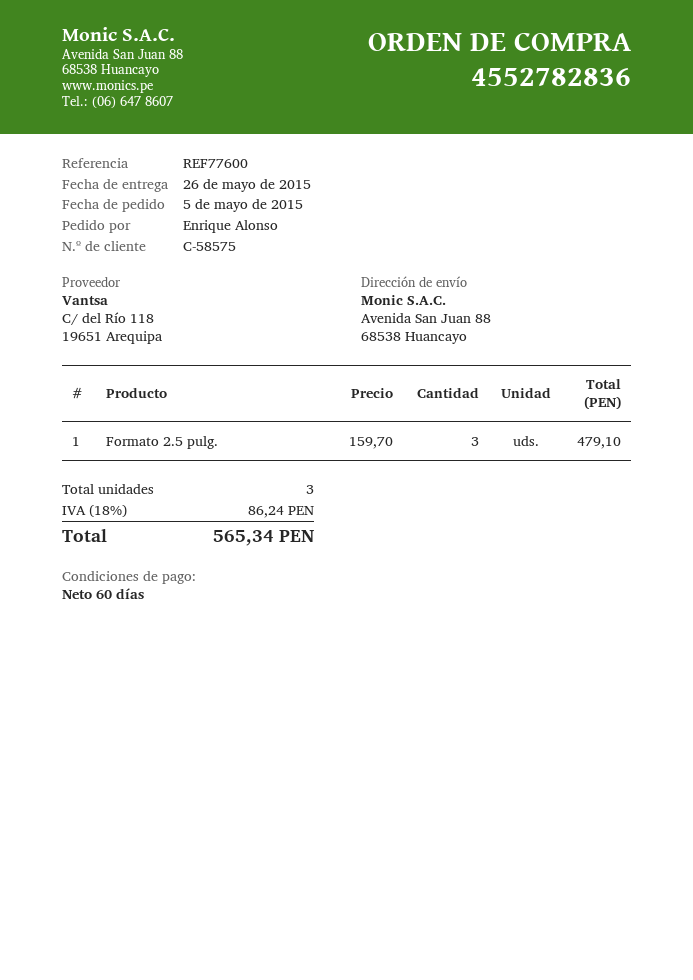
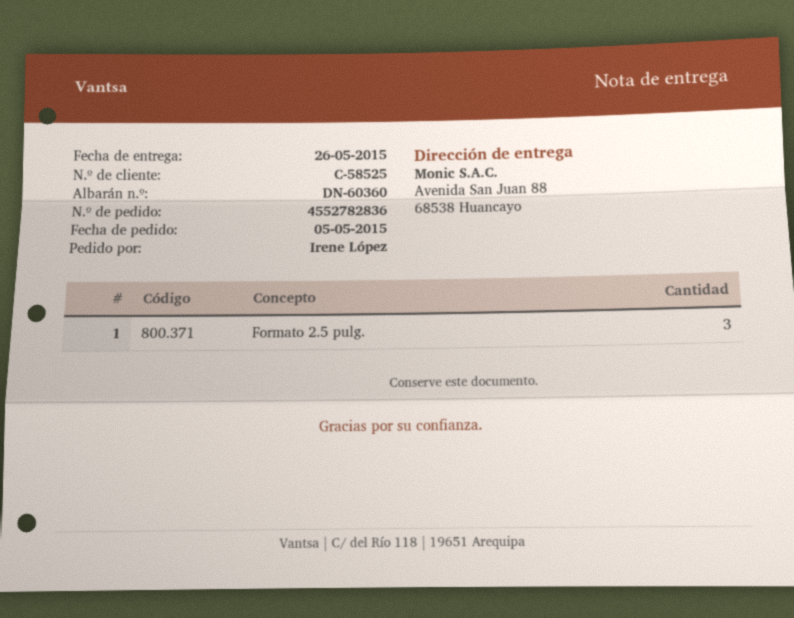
customer number: C-58575 -> C-58525
ordered by: Enrique Alonso -> Irene López

